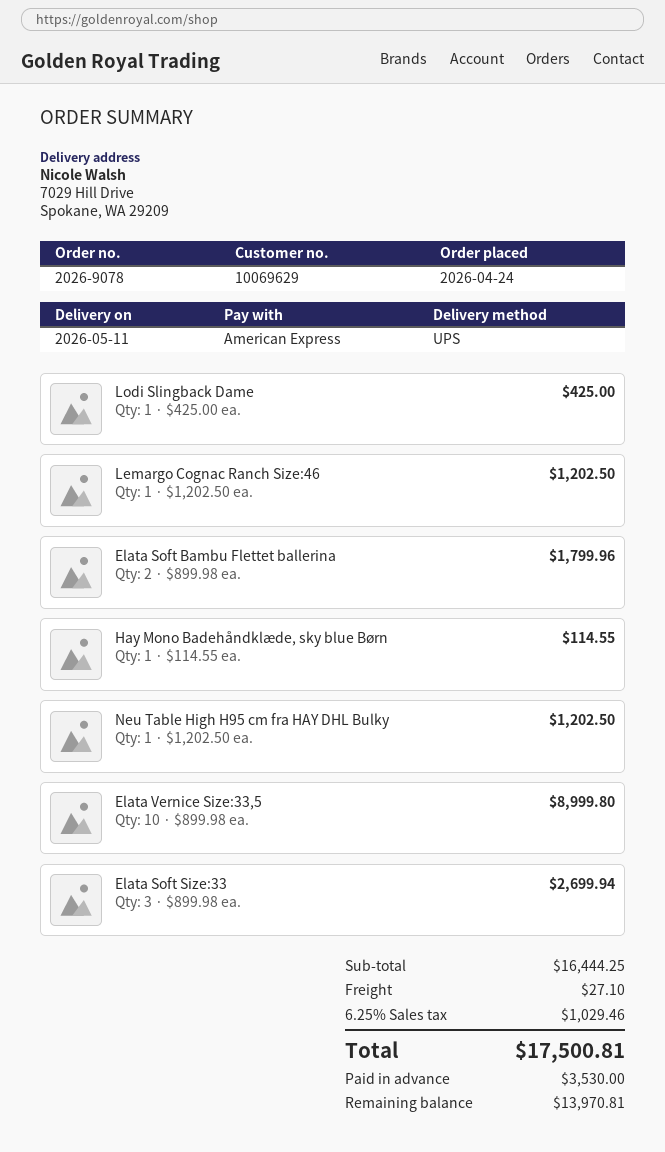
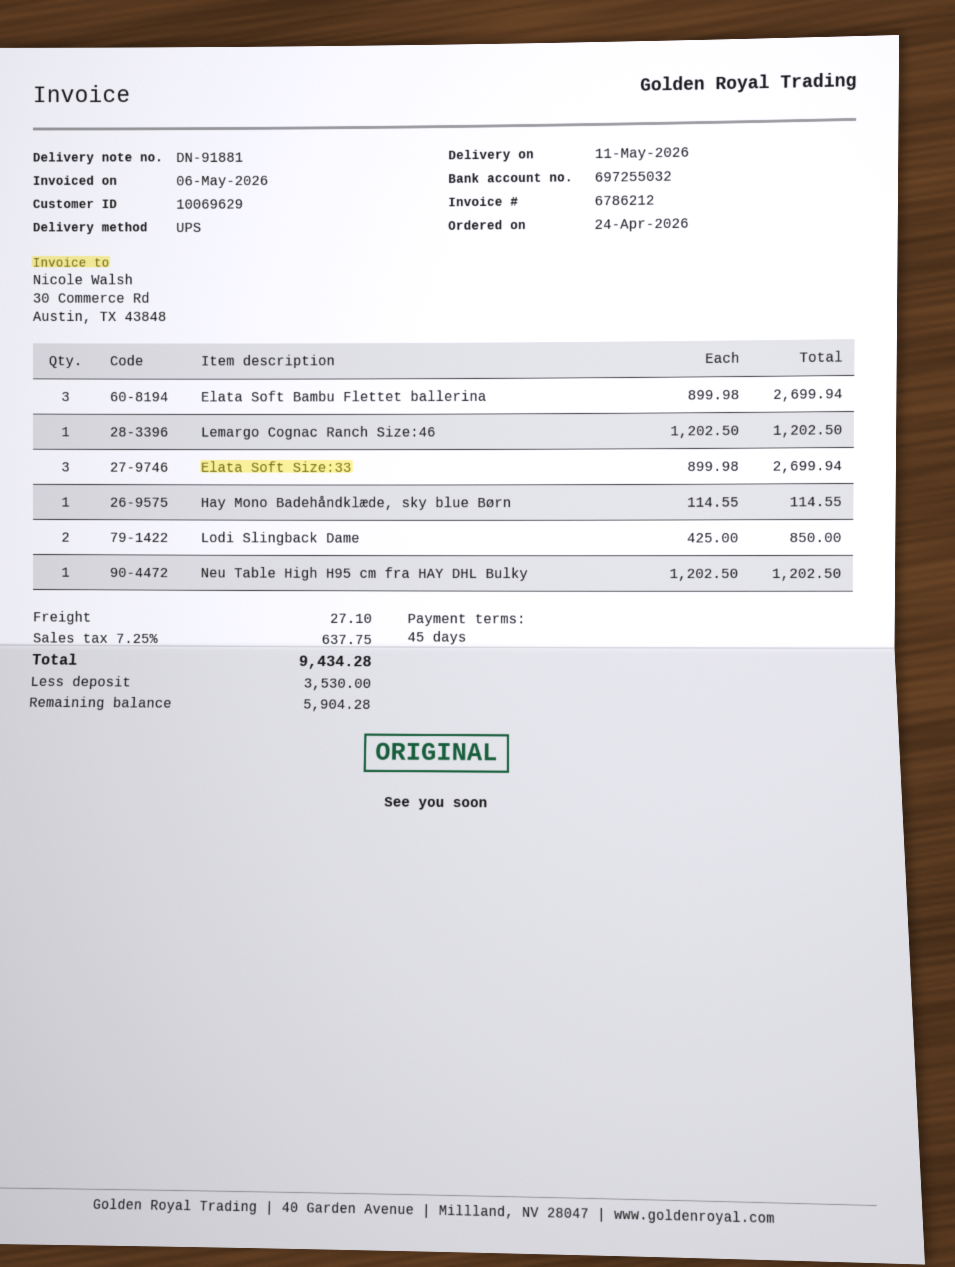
Lodi Slingback Dame: 1 x 425.00 = 425.00 -> 2 x 425.00 = 850.00
Elata Soft Bambu Flettet ballerina: 2 x 899.98 = 1799.96 -> 3 x 899.98 = 2699.94
Elata Vernice Size:33,5: 10 x 899.98 = 8999.80 -> none
tax: 6.25% = 1029.46 -> 7.25% = 637.75
total: 17500.81 -> 9434.28
balance: 13970.81 -> 5904.28

